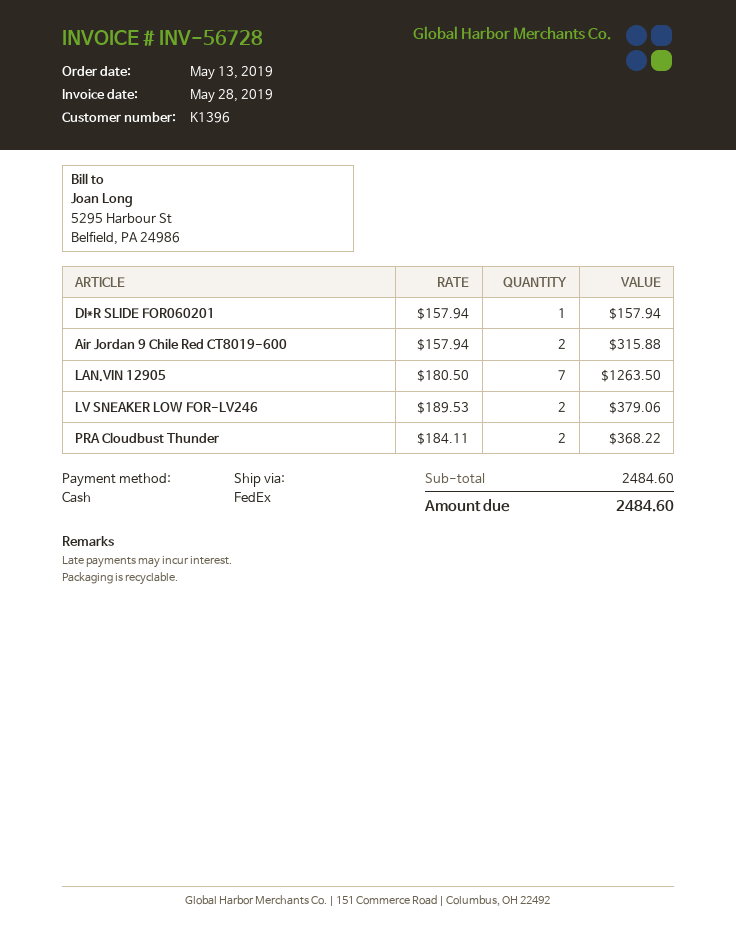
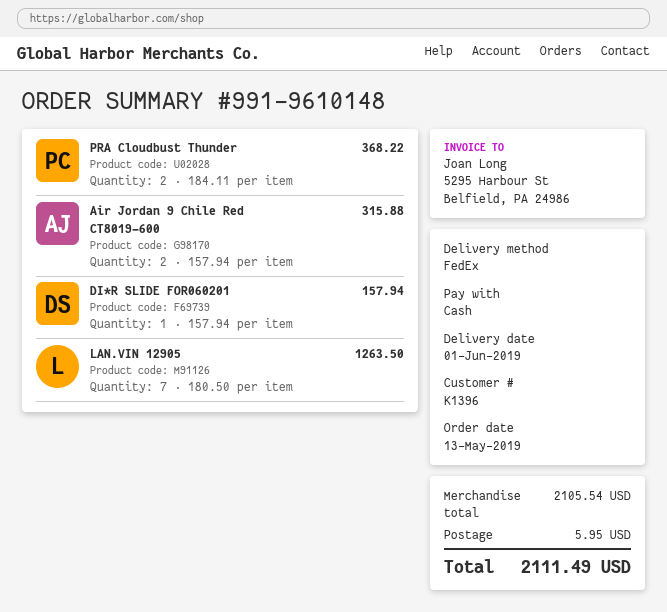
LV SNEAKER LOW FOR-LV246: 2 x 189.53 = 379.06 -> none
subtotal: 2484.60 -> 2105.54
shipping: none -> 5.95
total: 2484.60 -> 2111.49

